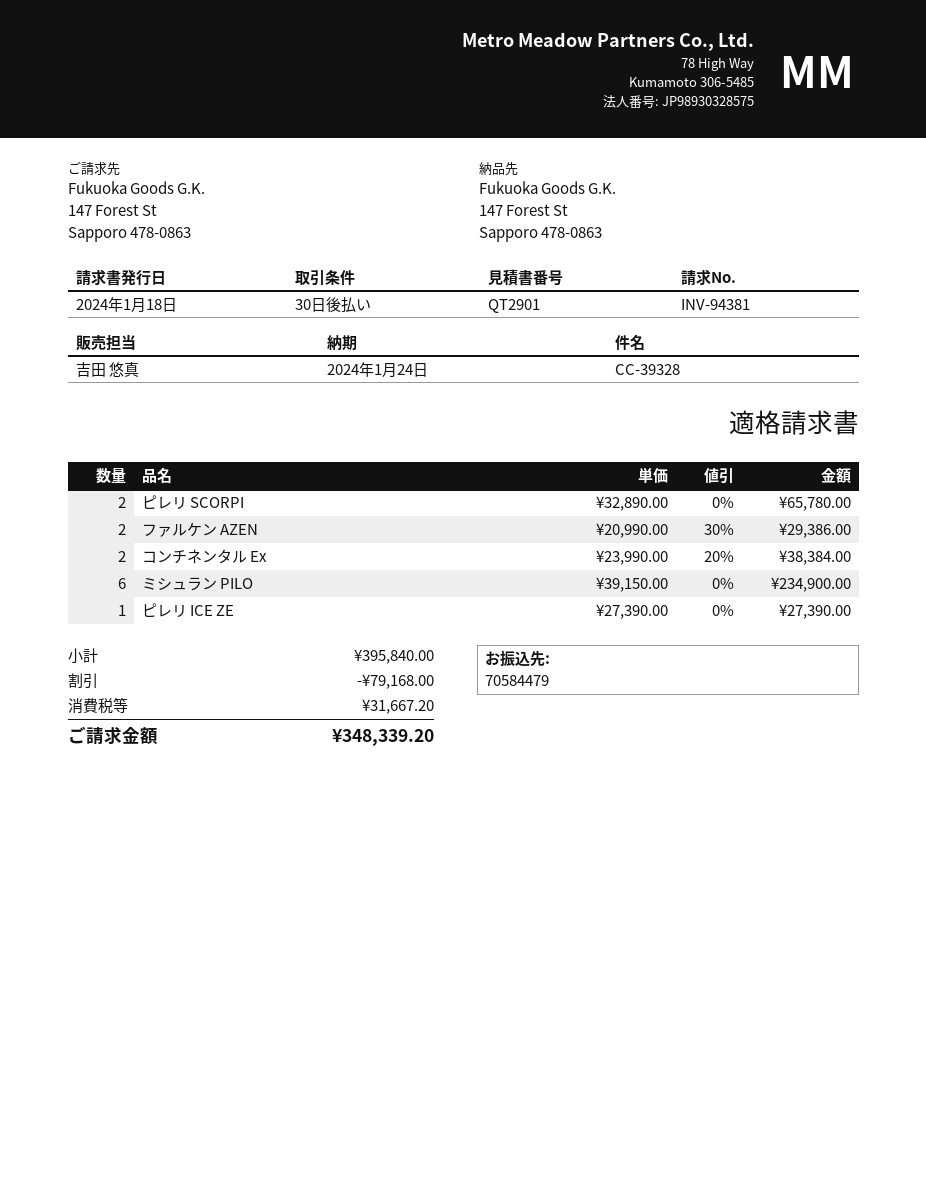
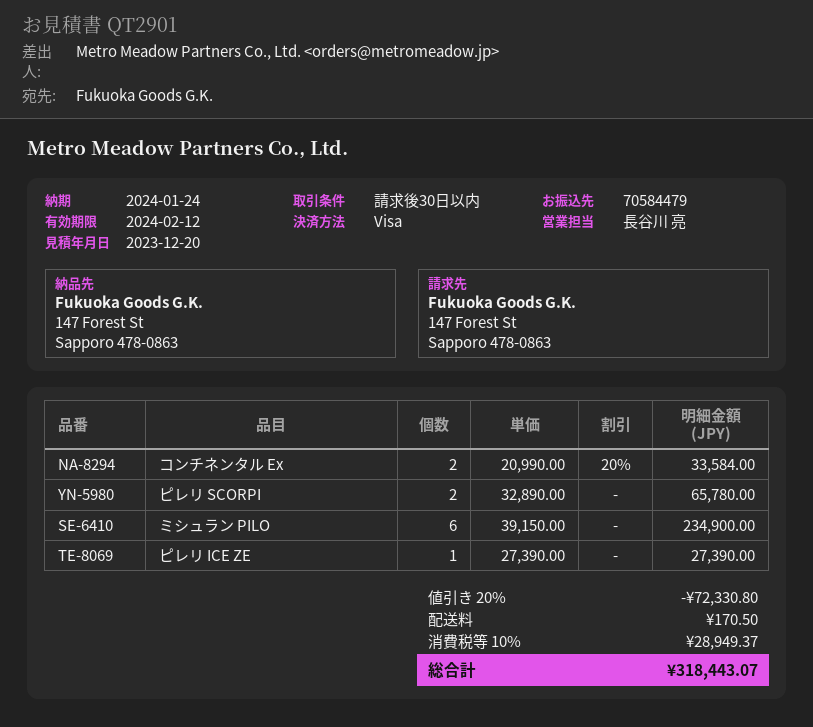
sales rep: 吉田 悠真 -> 長谷川 亮
ファルケン AZEN: 2 x 20990.00 - 30% = 29386.00 -> none
コンチネンタル Ex: 2 x 23990.00 - 20% = 38384.00 -> 2 x 20990.00 - 20% = 33584.00
discount: 79168.00 -> 72330.80
shipping: none -> 170.50
tax: 31667.20 -> 28949.37
total: 348339.20 -> 318443.07

